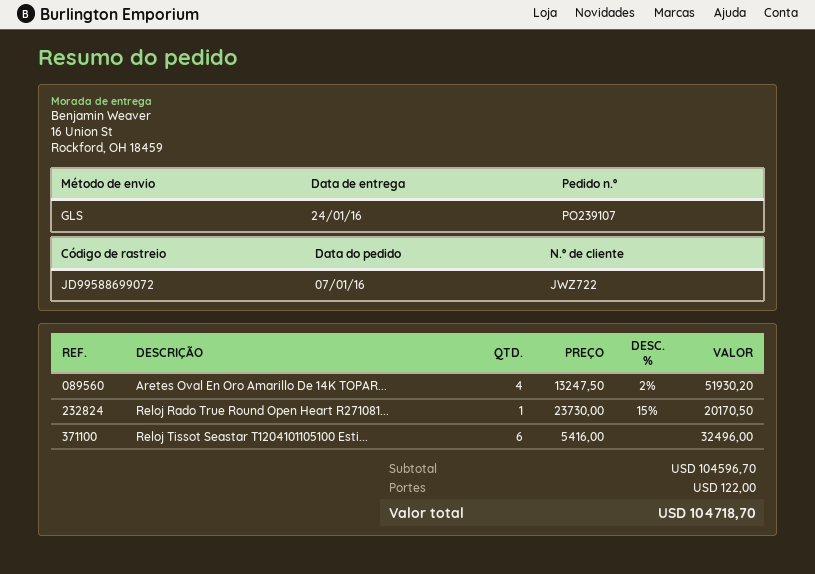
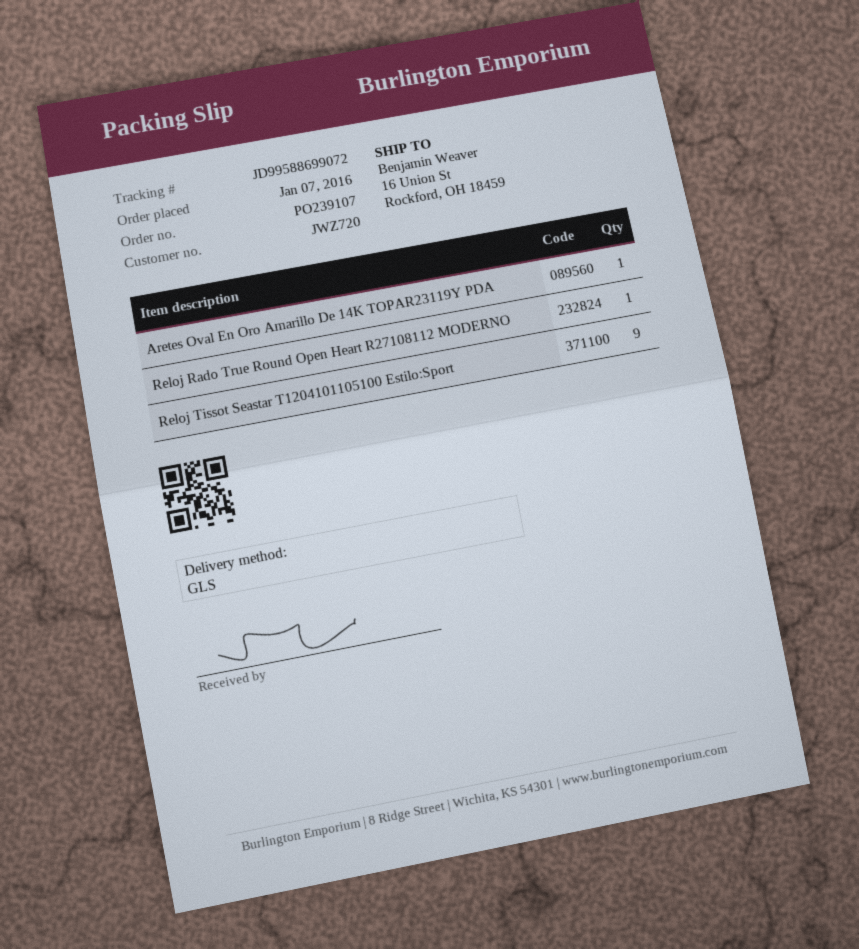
customer number: JWZ722 -> JWZ720
Aretes Oval En Oro Amarillo De 14K TOPAR...: 4 -> 1
Reloj Tissot Seastar T1204101105100 Esti...: 6 -> 9

